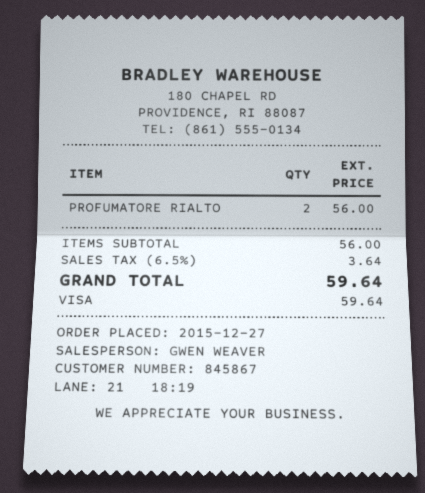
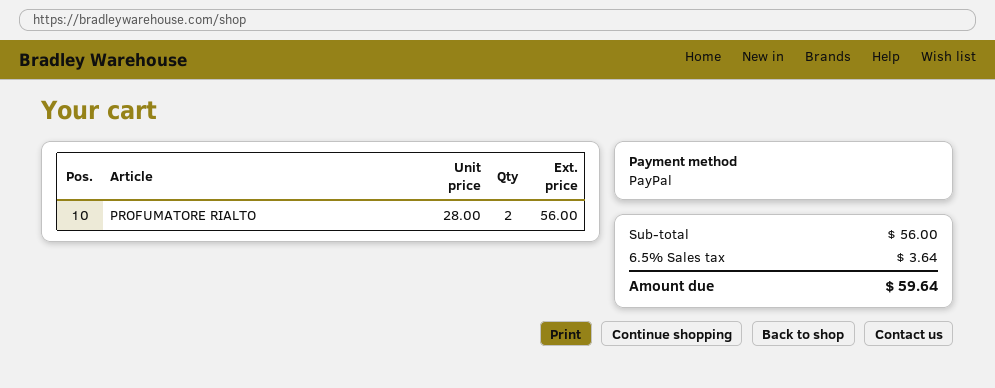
payment method: Visa -> PayPal

